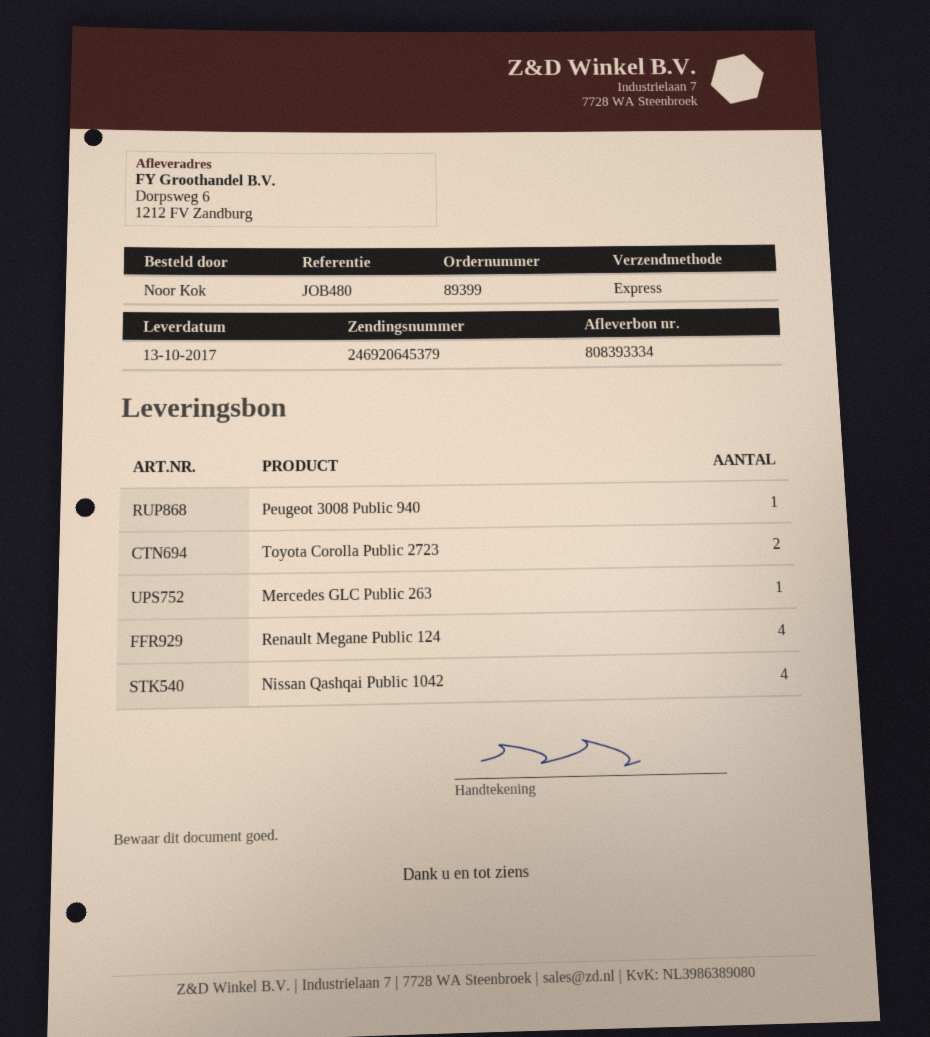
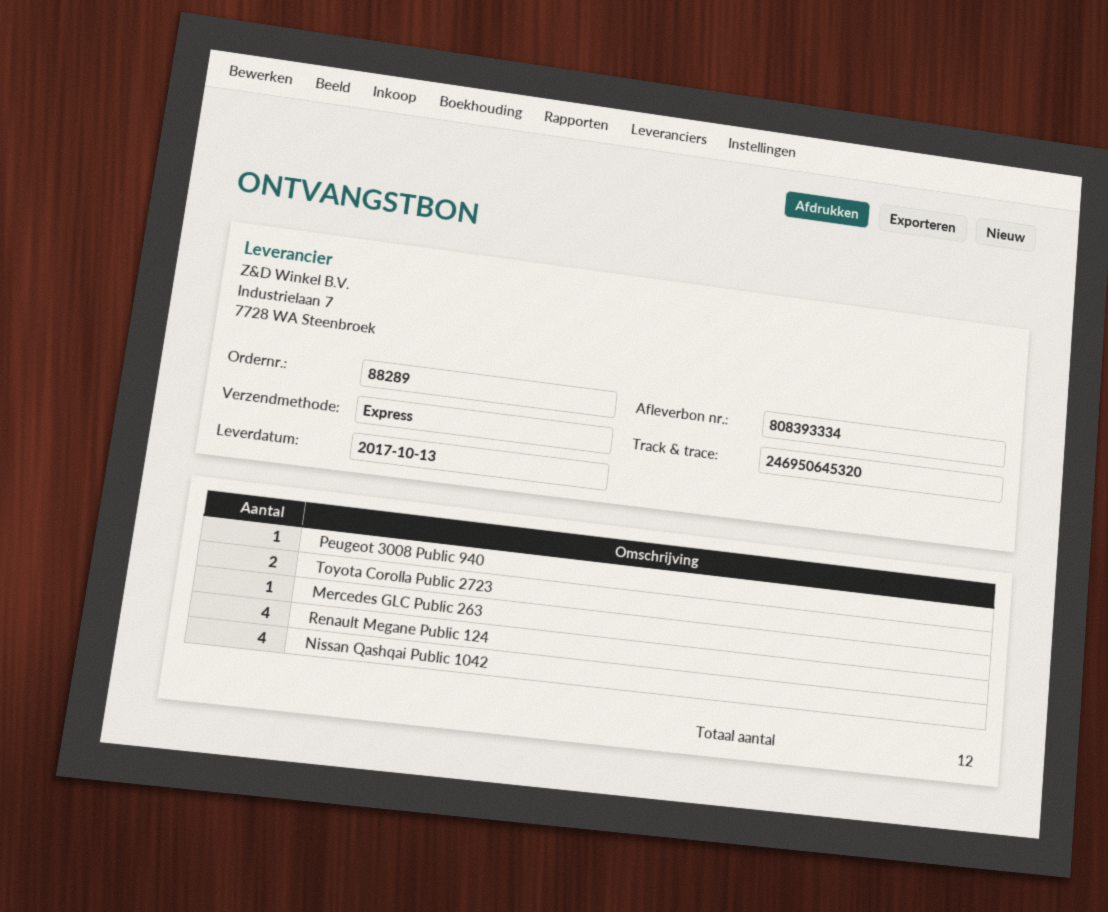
order number: 89399 -> 88289
tracking number: 246920645379 -> 246950645320

